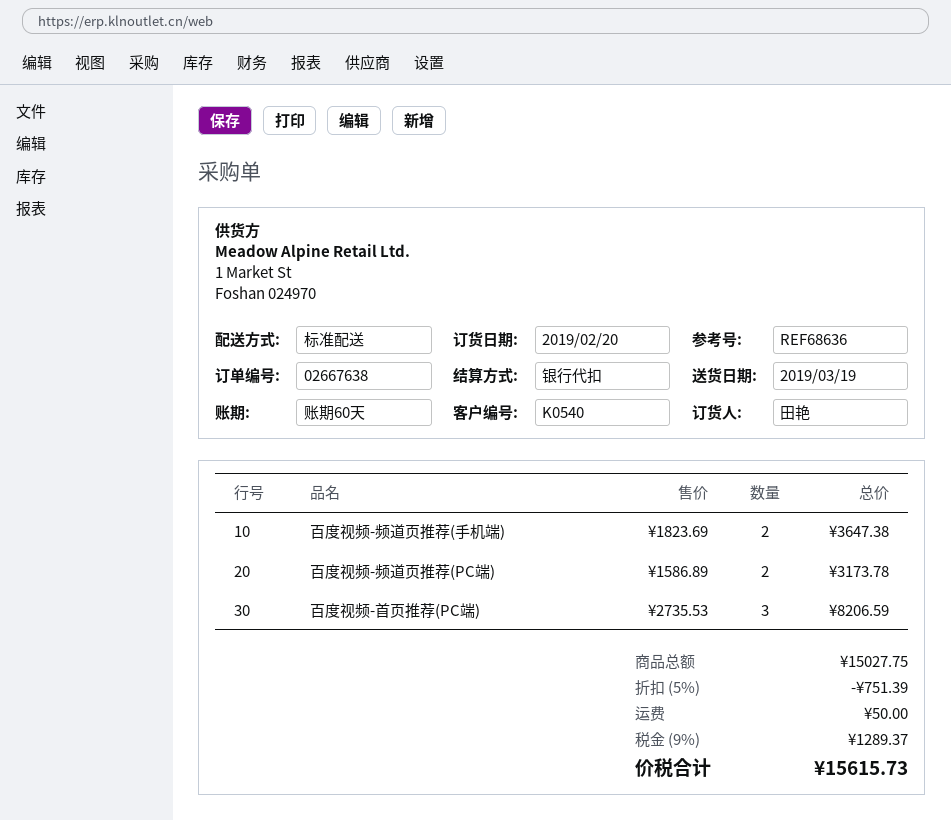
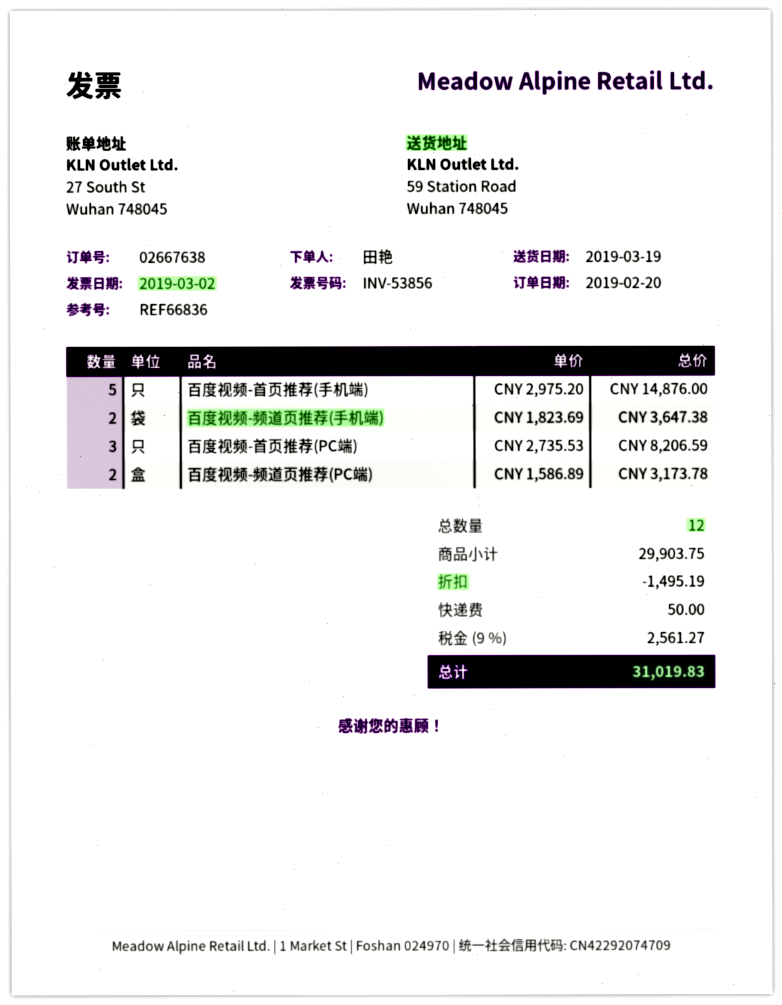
reference: REF68636 -> REF66836
百度视频-首页推荐(手机端): none -> 5 x 2975.20 = 14876.00
subtotal: 15027.75 -> 29903.75
discount: 751.39 -> 1495.19
tax: 9% = 1289.37 -> 9% = 2561.27
total: 15615.73 -> 31019.83

